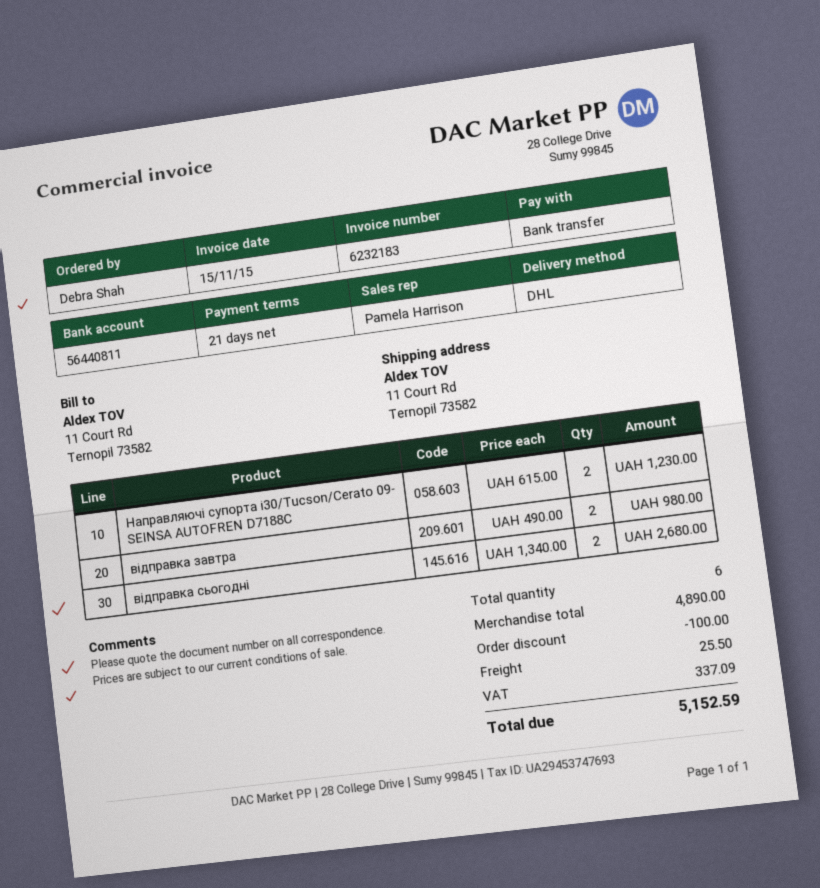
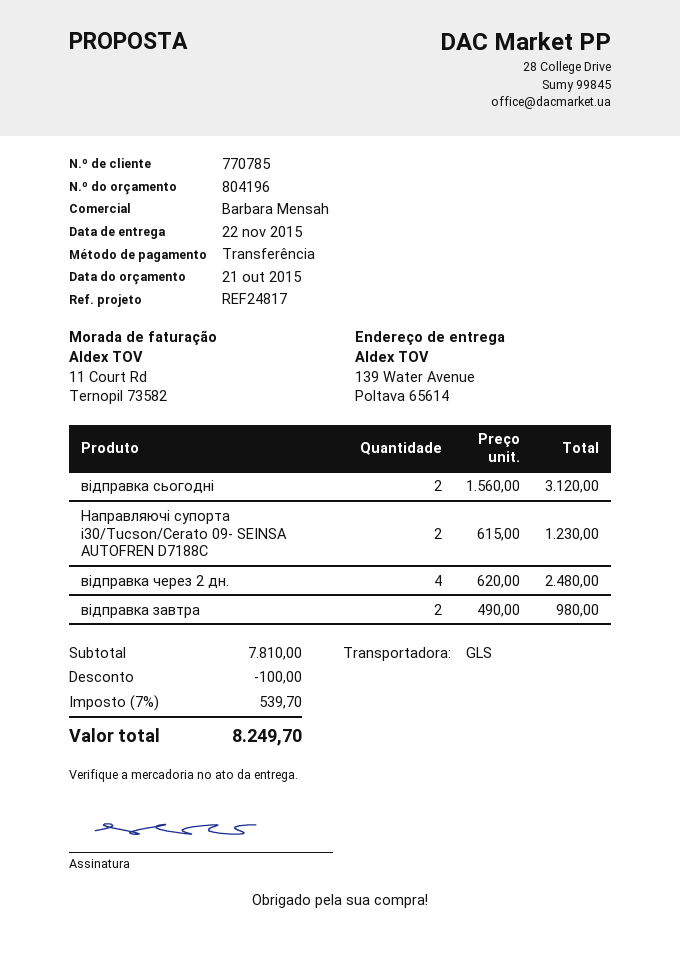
sales rep: Pamela Harrison -> Barbara Mensah
shipping method: DHL -> GLS
ship to: 11 Court Rd, Ternopil 73582 -> 139 Water Avenue, Poltava 65614
відправка сьогодні: 2 x 1340.00 = 2680.00 -> 2 x 1560.00 = 3120.00
відправка через 2 дн.: none -> 4 x 620.00 = 2480.00
subtotal: 4890.00 -> 7810.00
shipping: 25.50 -> none
tax: 337.09 -> 539.70
total: 5152.59 -> 8249.70

